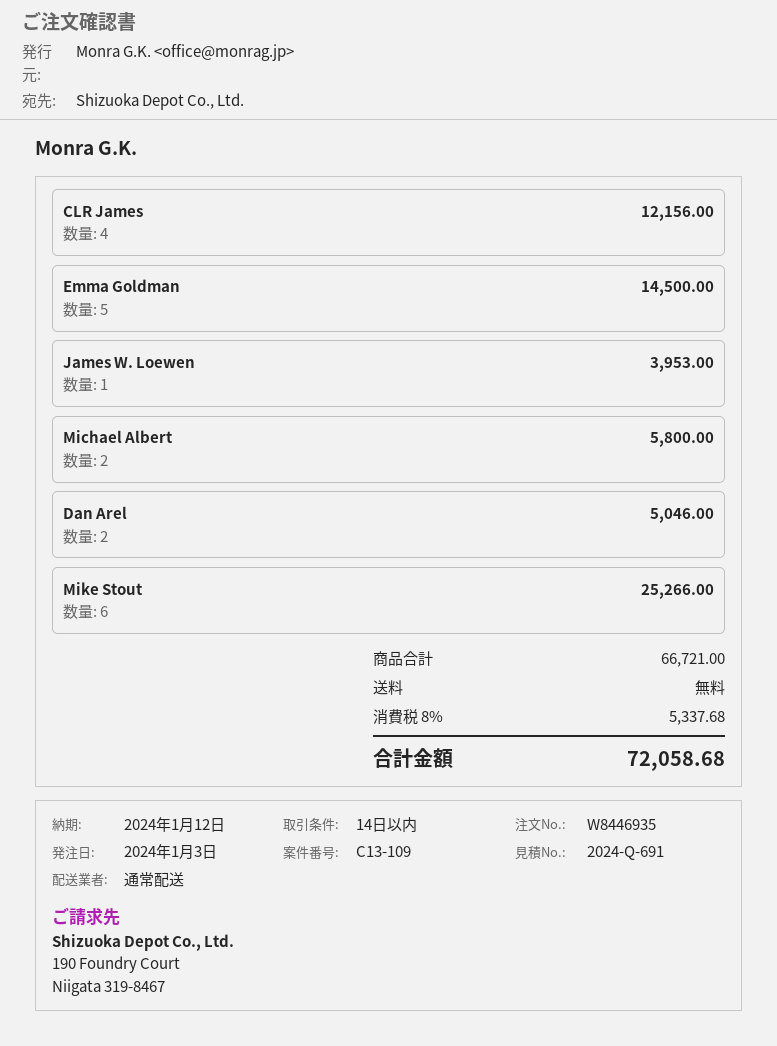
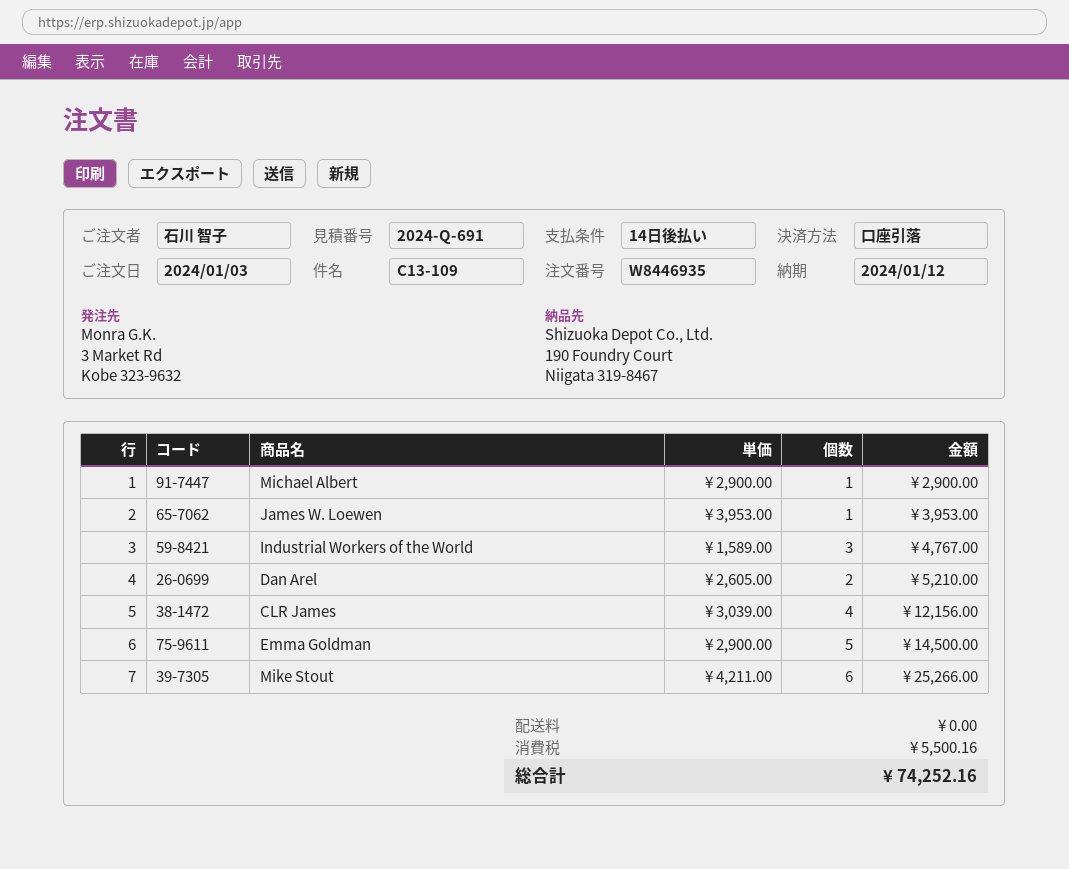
Michael Albert: 2 for 5800.00 -> 1 for 2900.00
Dan Arel: 2 for 5046.00 -> 2 for 5210.00
Industrial Workers of the World: none -> 3 for 4767.00
tax: 5337.68 -> 5500.16
total: 72058.68 -> 74252.16

